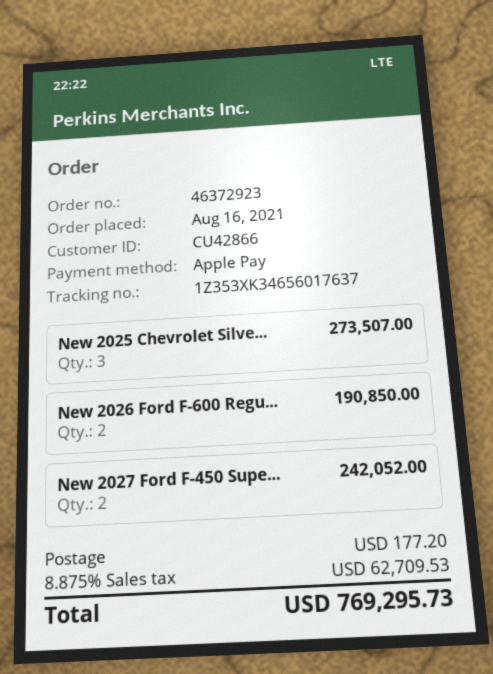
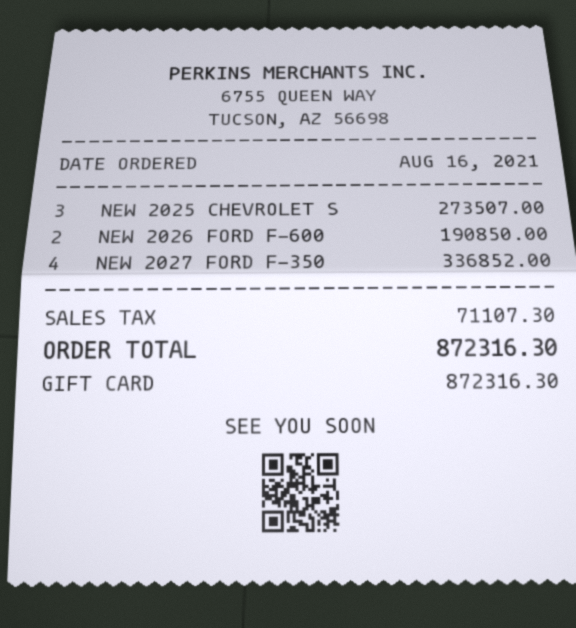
payment method: Apple Pay -> gift card
New 2027 Ford F-450 Supe...: 2 for 242052.00 -> none
NEW 2027 FORD F-350: none -> 4 for 336852.00
shipping: 177.20 -> none
tax: 62709.53 -> 71107.30
total: 769295.73 -> 872316.30

